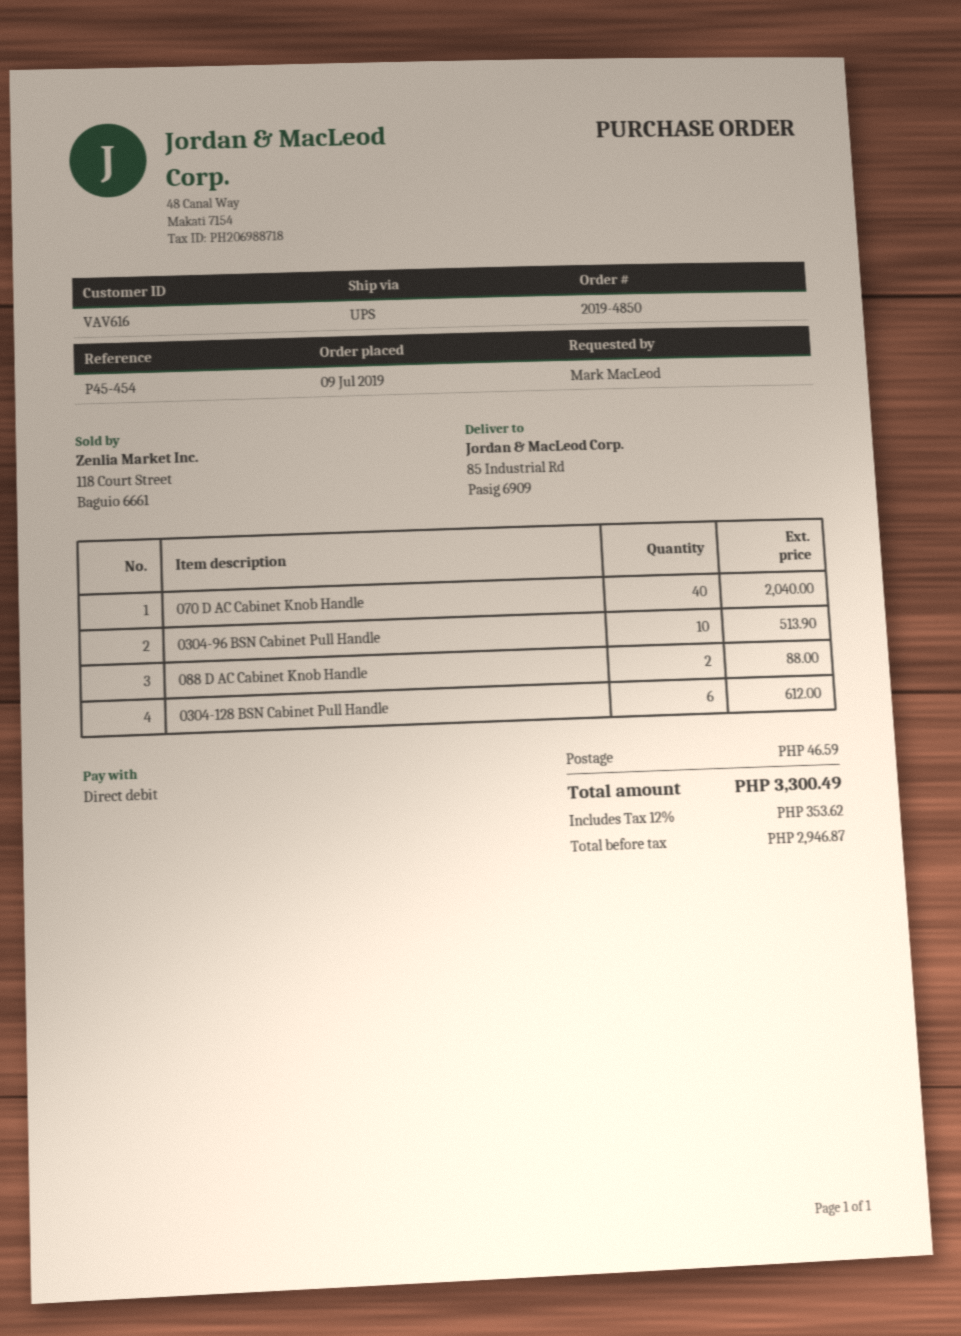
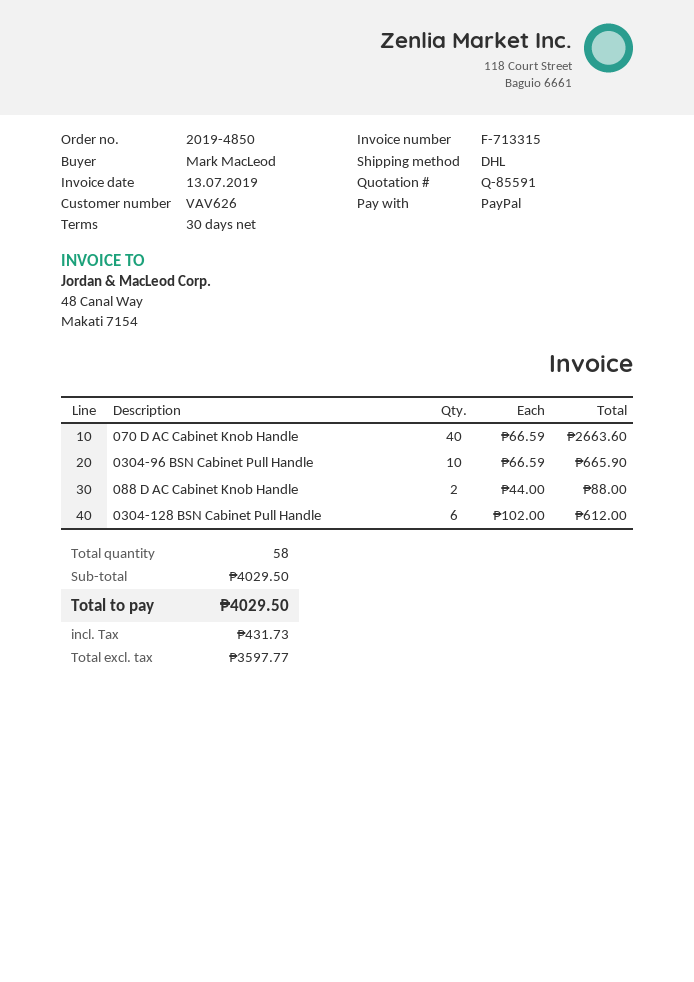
customer number: VAV616 -> VAV626
payment method: direct debit -> PayPal
shipping method: UPS -> DHL
070 D AC Cabinet Knob Handle: 40 for 2040.00 -> 40 for 2663.60
0304-96 BSN Cabinet Pull Handle: 10 for 513.90 -> 10 for 665.90
shipping: 46.59 -> none
net: 2946.87 -> 3597.77
tax: 353.62 -> 431.73
total: 3300.49 -> 4029.50

